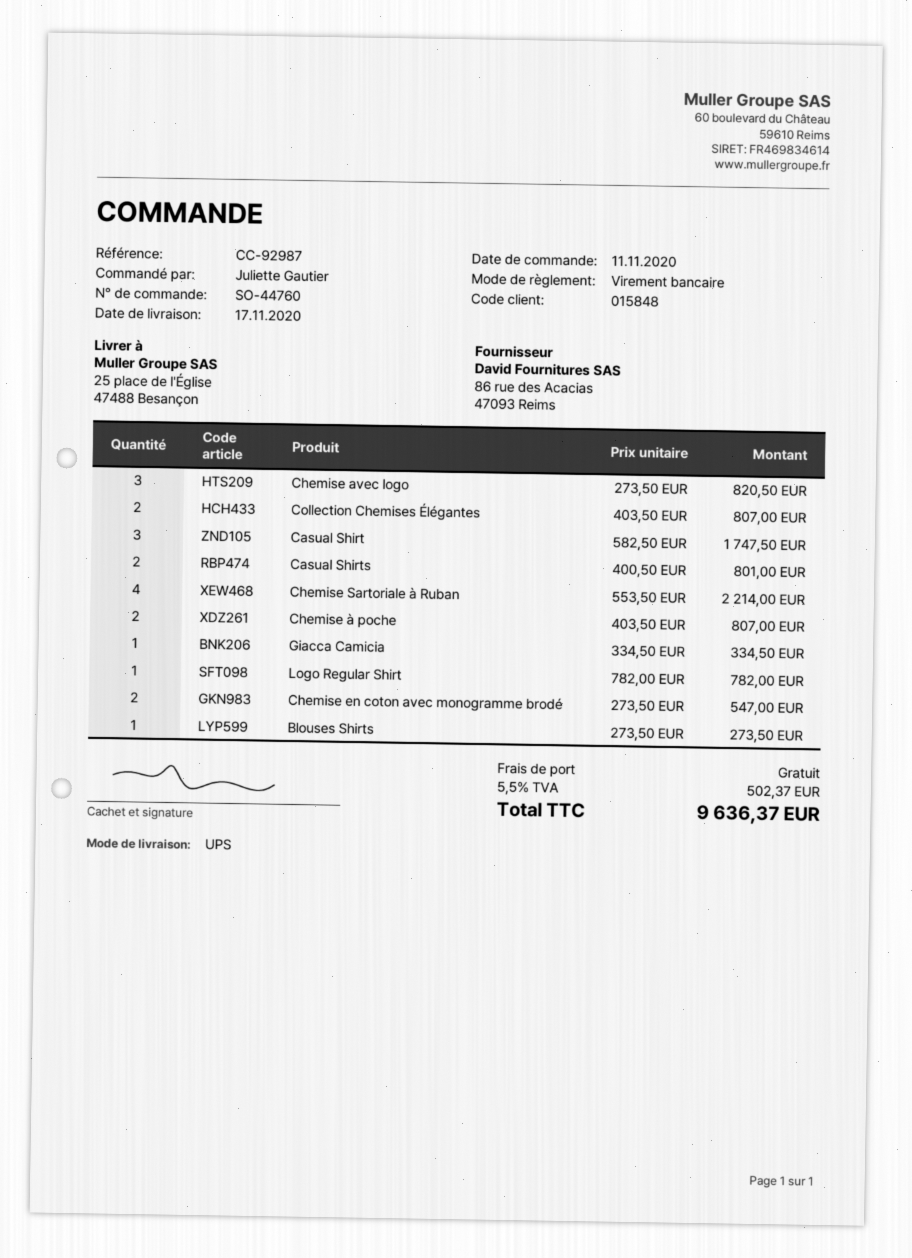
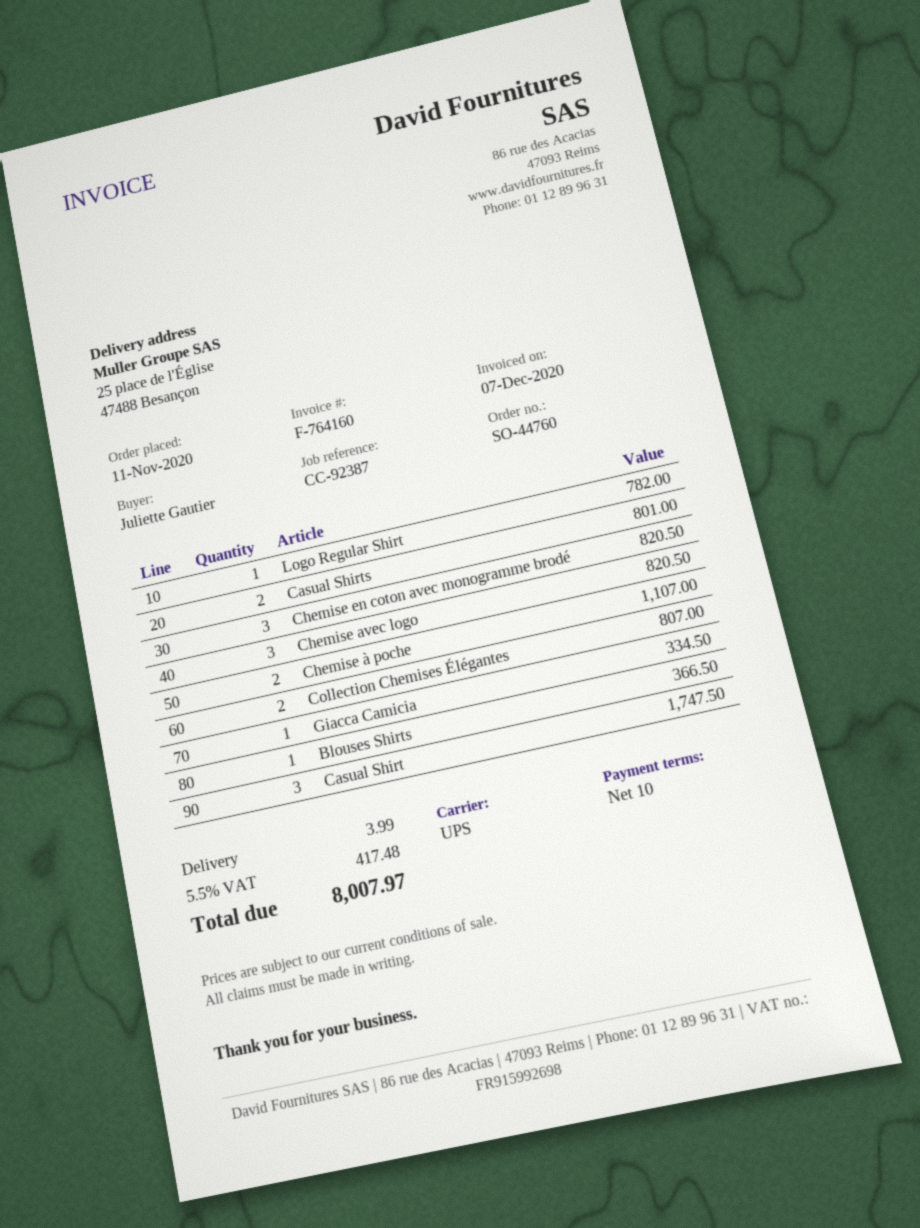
reference: CC-92987 -> CC-92387
Chemise Sartoriale à Ruban: 4 for 2214.00 -> none
Chemise à poche: 2 for 807.00 -> 2 for 1107.00
Chemise en coton avec monogramme brodé: 2 for 547.00 -> 3 for 820.50
Blouses Shirts: 1 for 273.50 -> 1 for 366.50
shipping: 0.00 -> 3.99
tax: 5.5% = 502.37 -> 5.5% = 417.48
total: 9636.37 -> 8007.97

